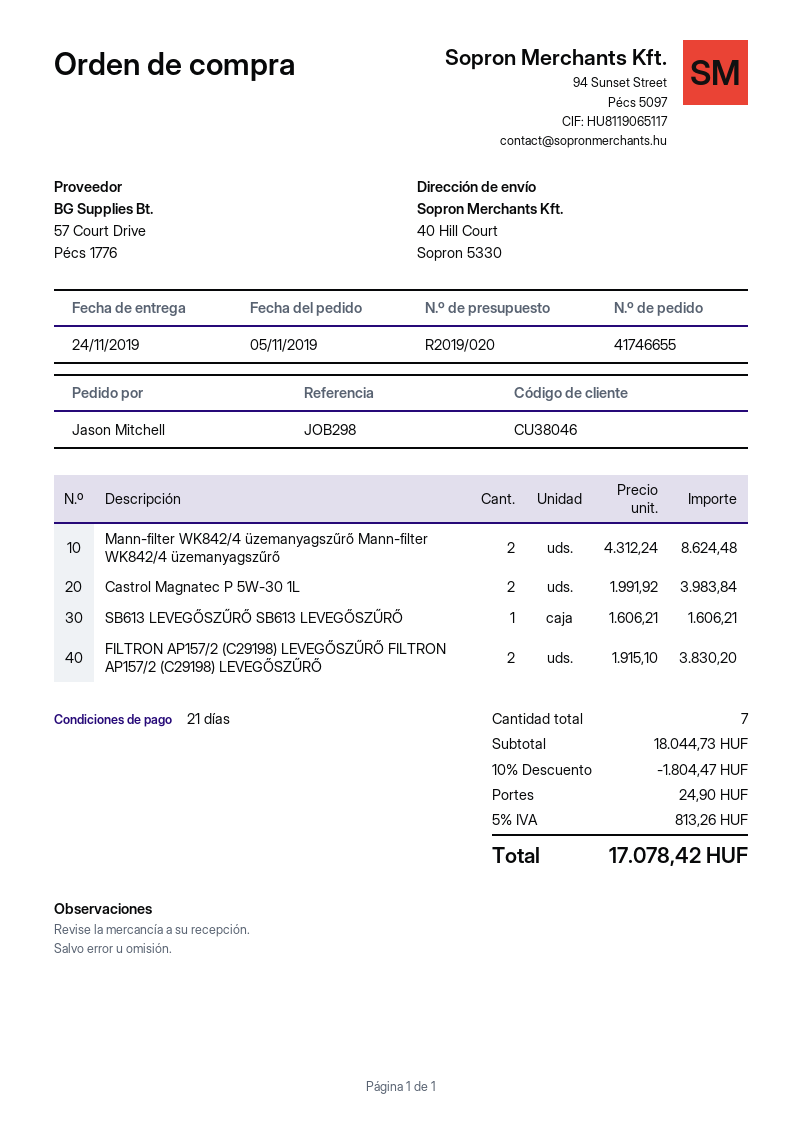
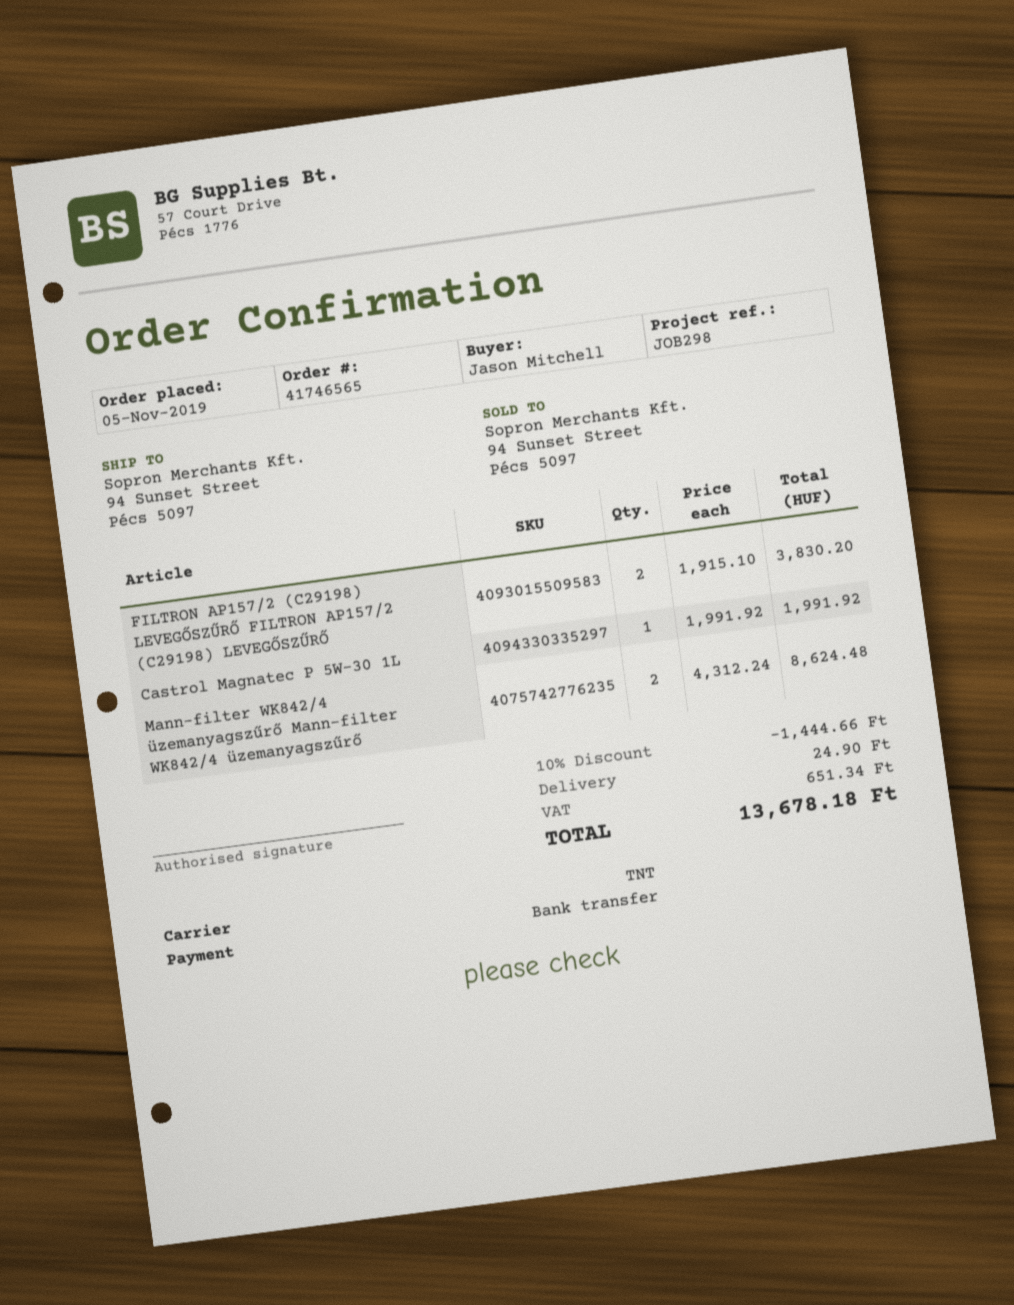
order number: 41746655 -> 41746565
ship to: 40 Hill Court, Sopron 5330 -> 94 Sunset Street, Pécs 5097
Castrol Magnatec P 5W-30 1L: 2 x 1991.92 = 3983.84 -> 1 x 1991.92 = 1991.92
SB613 LEVEGŐSZŰRŐ SB613 LEVEGŐSZŰRŐ: 1 x 1606.21 = 1606.21 -> none
discount: 10% = 1804.47 -> 10% = 1444.66
tax: 813.26 -> 651.34
total: 17078.42 -> 13678.18

